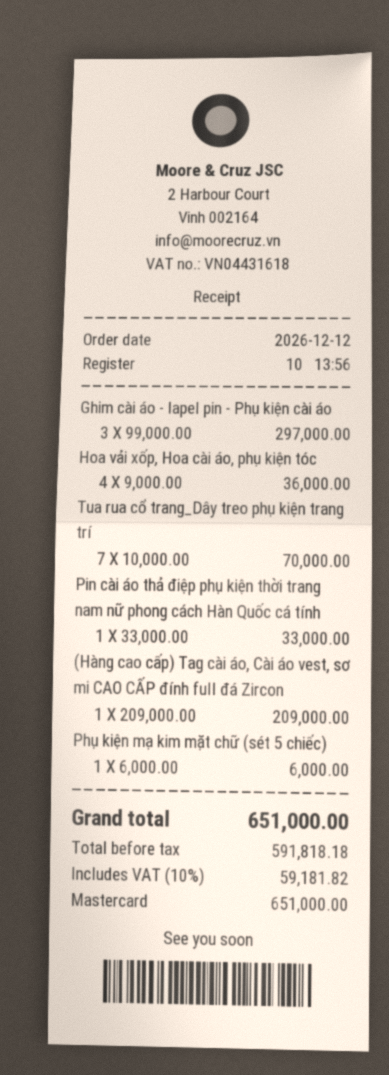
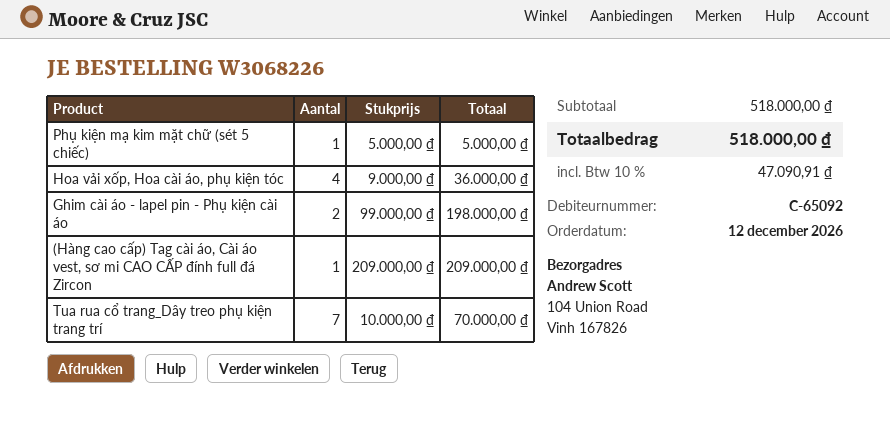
Ghim cài áo - lapel pin - Phụ kiện cài áo: 3 x 99000.00 = 297000.00 -> 2 x 99000.00 = 198000.00
Pin cài áo thả điệp phụ kiện thời trang nam nữ phong cách Hàn Quốc cá tính: 1 x 33000.00 = 33000.00 -> none
Phụ kiện mạ kim mặt chữ (sét 5 chiếc): 1 x 6000.00 = 6000.00 -> 1 x 5000.00 = 5000.00
tax: 10% = 59181.82 -> 10% = 47090.91
total: 651000.00 -> 518000.00

